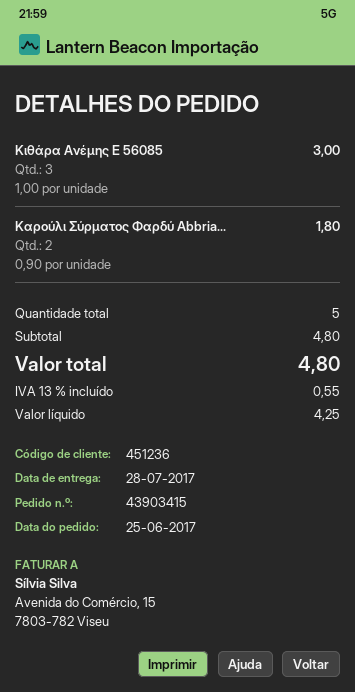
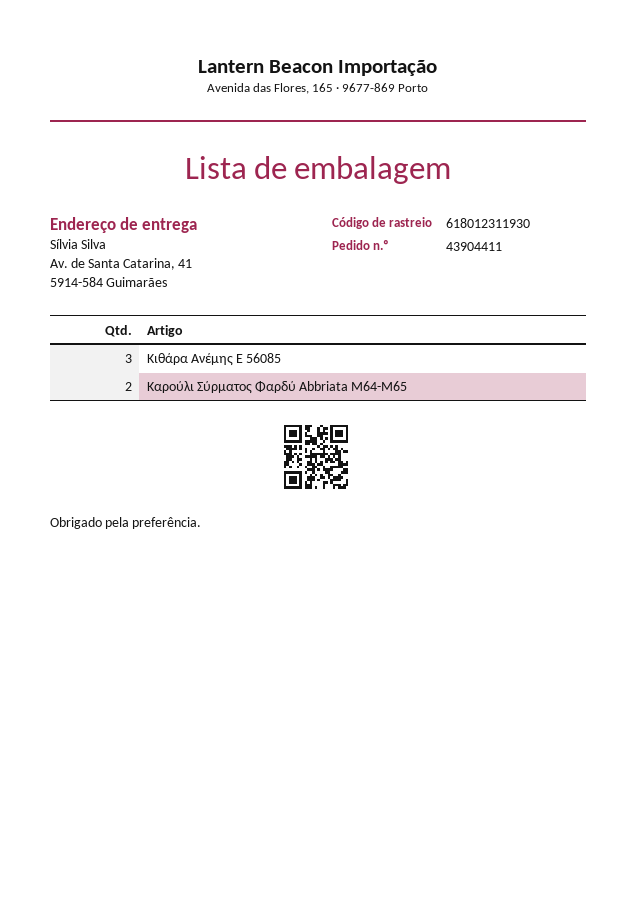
order number: 43903415 -> 43904411

